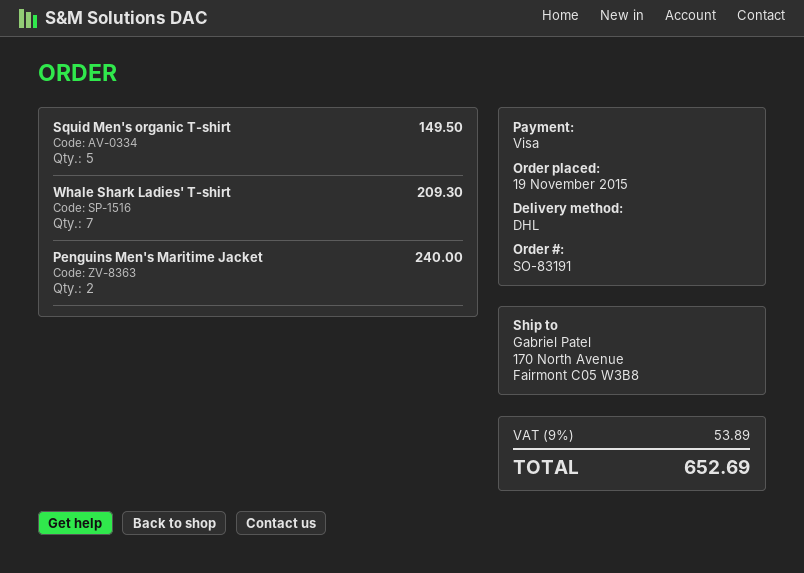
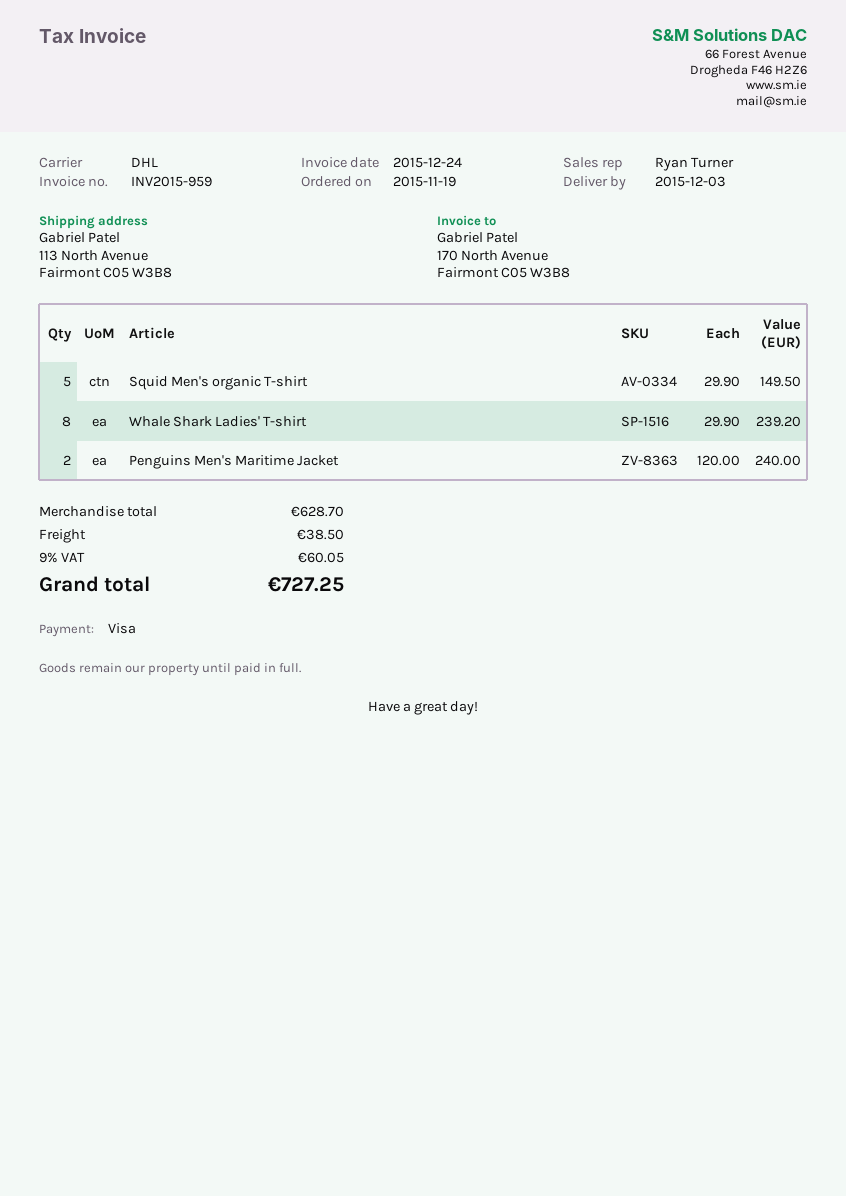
ship to: 170 North Avenue, Fairmont C05 W3B8 -> 113 North Avenue, Fairmont C05 W3B8
Whale Shark Ladies' T-shirt: 7 for 209.30 -> 8 for 239.20
shipping: none -> 38.50
tax: 9% = 53.89 -> 9% = 60.05
total: 652.69 -> 727.25

